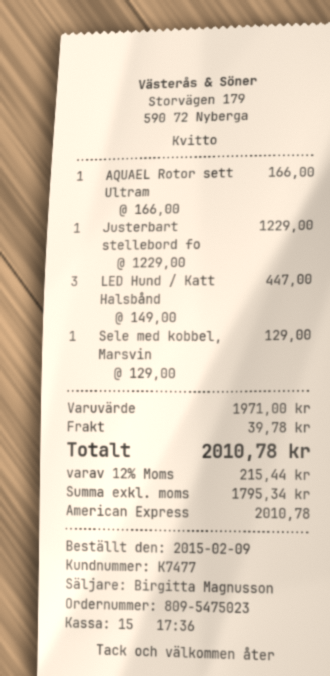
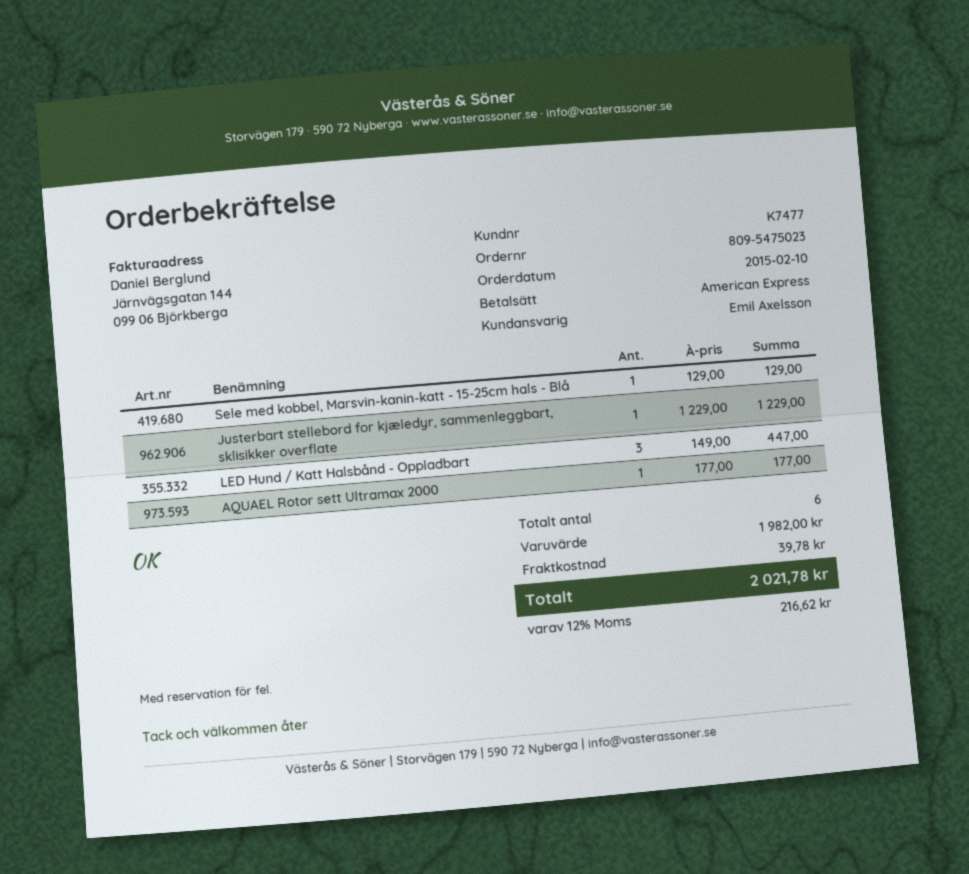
order date: 2015-02-09 -> 2015-02-10
sales rep: Birgitta Magnusson -> Emil Axelsson
AQUAEL Rotor sett Ultram: 1 x 166.00 = 166.00 -> 1 x 177.00 = 177.00
subtotal: 1971.00 -> 1982.00
tax: 12% = 215.44 -> 12% = 216.62
total: 2010.78 -> 2021.78

